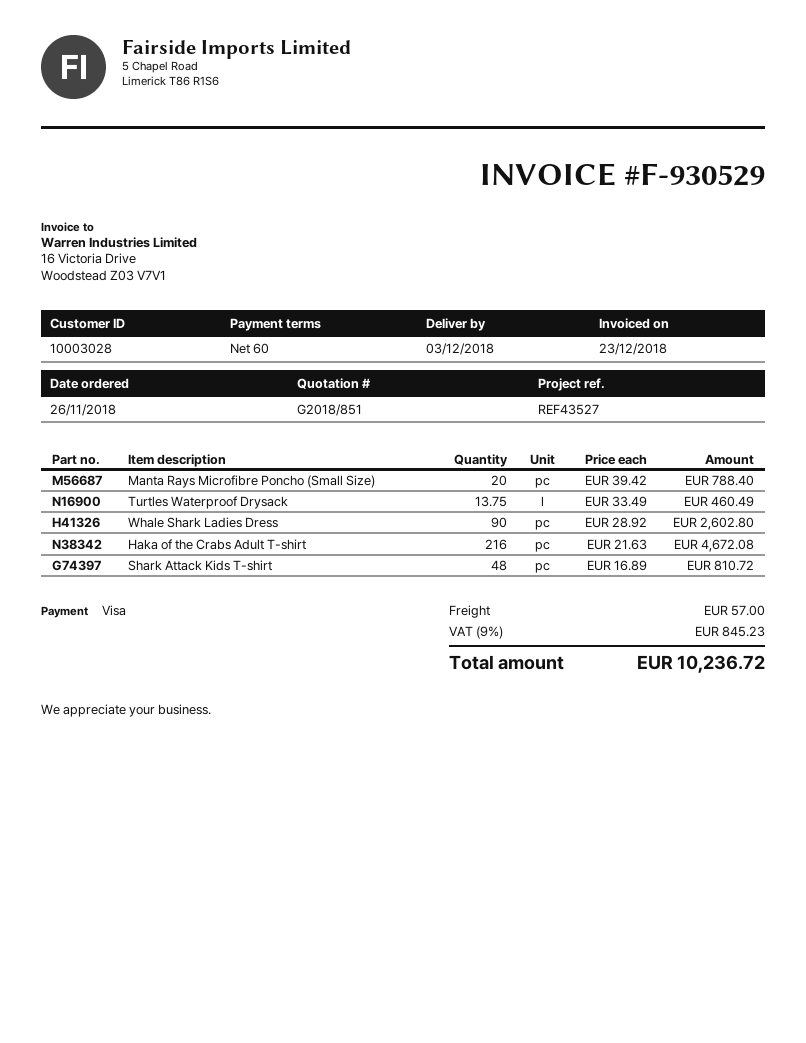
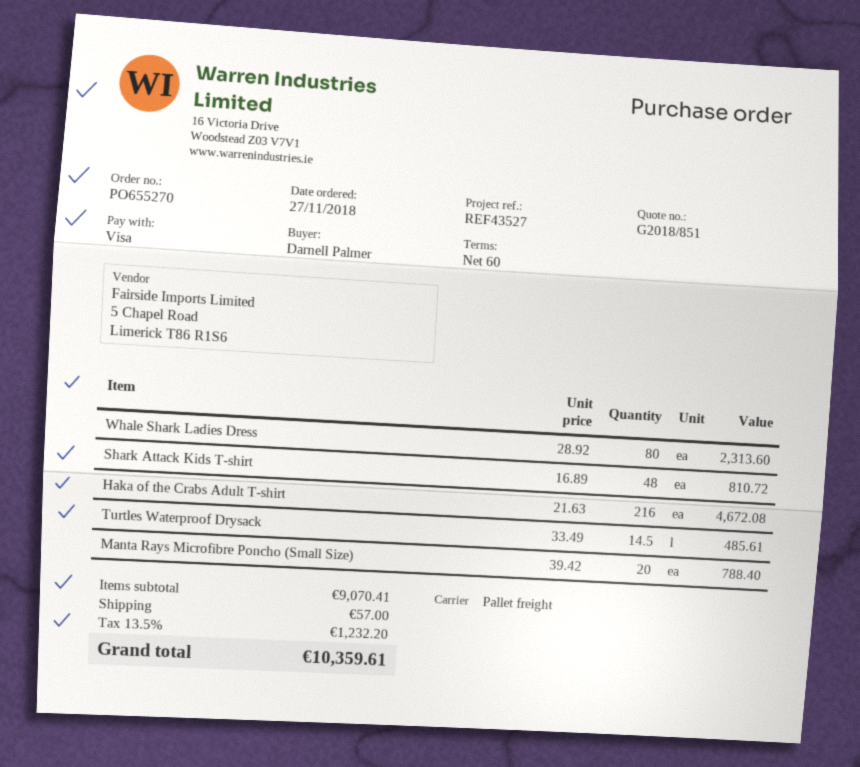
order date: 2018-11-26 -> 2018-11-27
Turtles Waterproof Drysack: 13.75 x 33.49 = 460.49 -> 14.5 x 33.49 = 485.61
Whale Shark Ladies Dress: 90 x 28.92 = 2602.80 -> 80 x 28.92 = 2313.60
tax: 9% = 845.23 -> 13.5% = 1232.20
total: 10236.72 -> 10359.61

